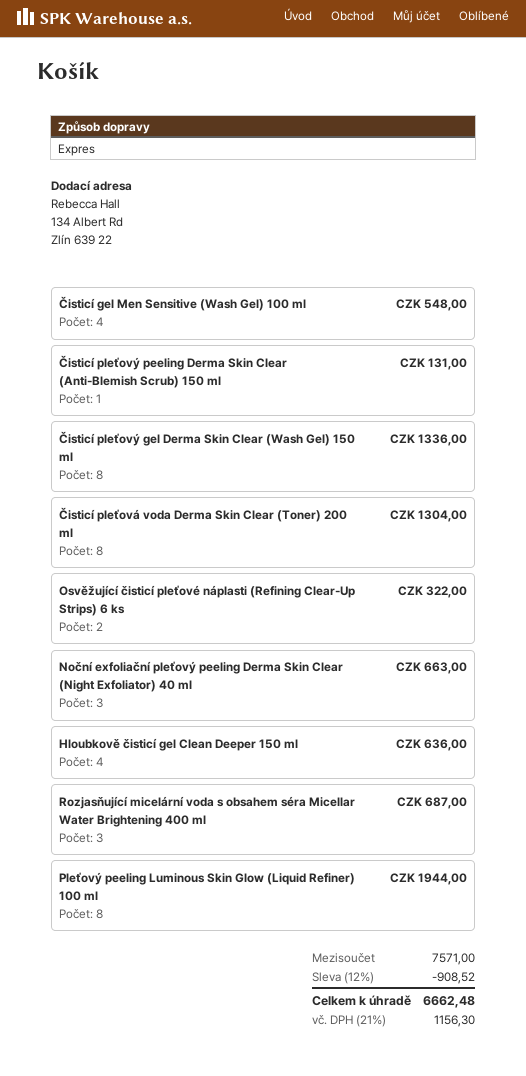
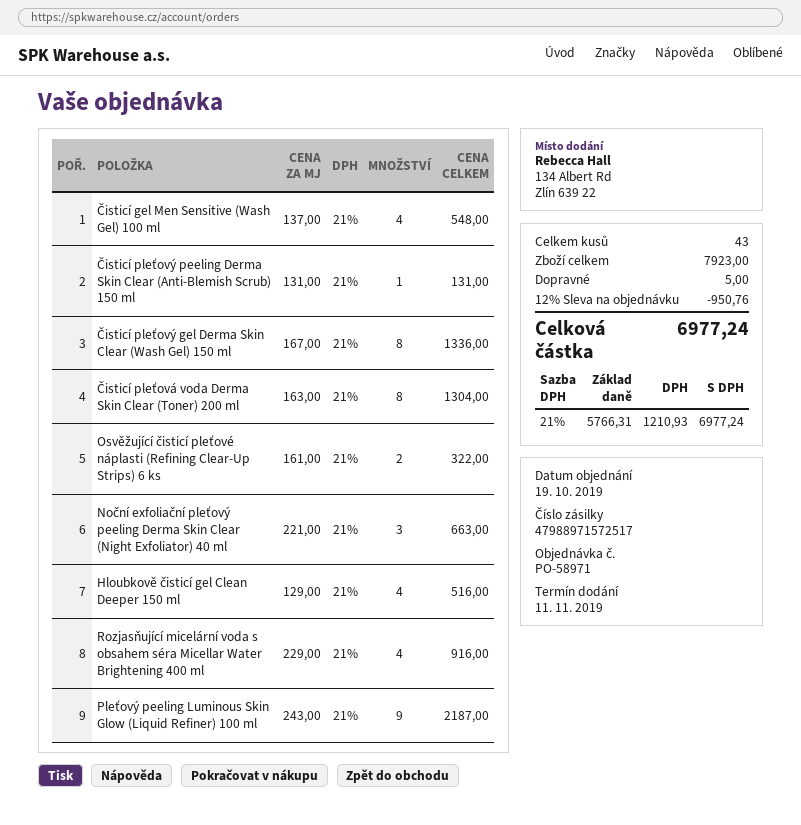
Hloubkově čisticí gel Clean Deeper 150 ml: 4 for 636.00 -> 4 for 516.00
Rozjasňující micelární voda s obsahem séra Micellar Water Brightening 400 ml: 3 for 687.00 -> 4 for 916.00
Pleťový peeling Luminous Skin Glow (Liquid Refiner) 100 ml: 8 for 1944.00 -> 9 for 2187.00
subtotal: 7571.00 -> 7923.00
discount: 12% = 908.52 -> 12% = 950.76
shipping: none -> 5.00
tax: 21% = 1156.30 -> 21% = 1210.93
total: 6662.48 -> 6977.24

